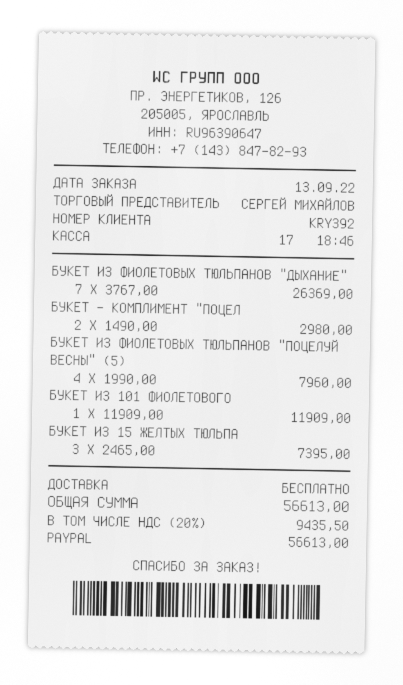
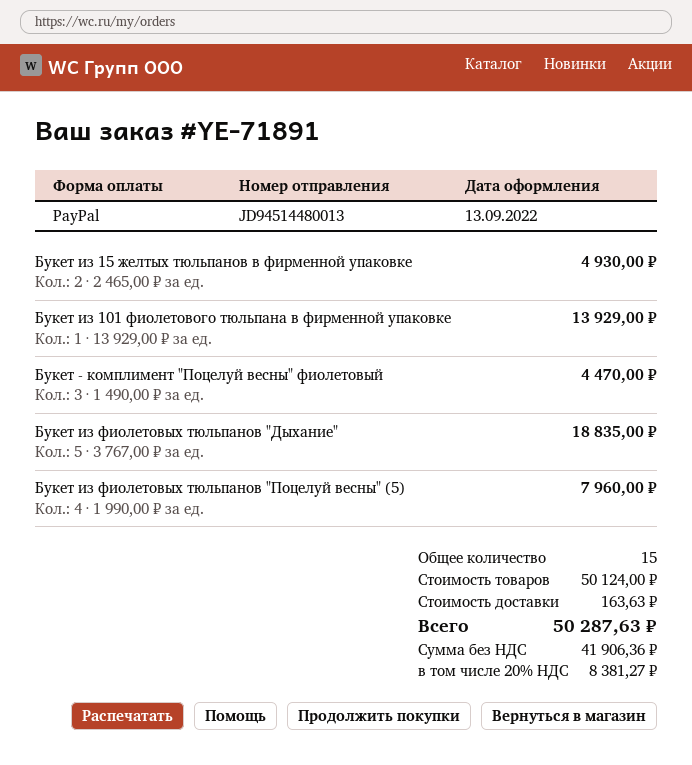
БУКЕТ ИЗ ФИОЛЕТОВЫХ ТЮЛЬПАНОВ "ДЫХАНИЕ": 7 x 3767.00 = 26369.00 -> 5 x 3767.00 = 18835.00
БУКЕТ - КОМПЛИМЕНТ "ПОЦЕЛ: 2 x 1490.00 = 2980.00 -> 3 x 1490.00 = 4470.00
БУКЕТ ИЗ 101 ФИОЛЕТОВОГО: 1 x 11909.00 = 11909.00 -> 1 x 13929.00 = 13929.00
БУКЕТ ИЗ 15 ЖЕЛТЫХ ТЮЛЬПА: 3 x 2465.00 = 7395.00 -> 2 x 2465.00 = 4930.00
shipping: 0.00 -> 163.63
tax: 20% = 9435.50 -> 20% = 8381.27
total: 56613.00 -> 50287.63

